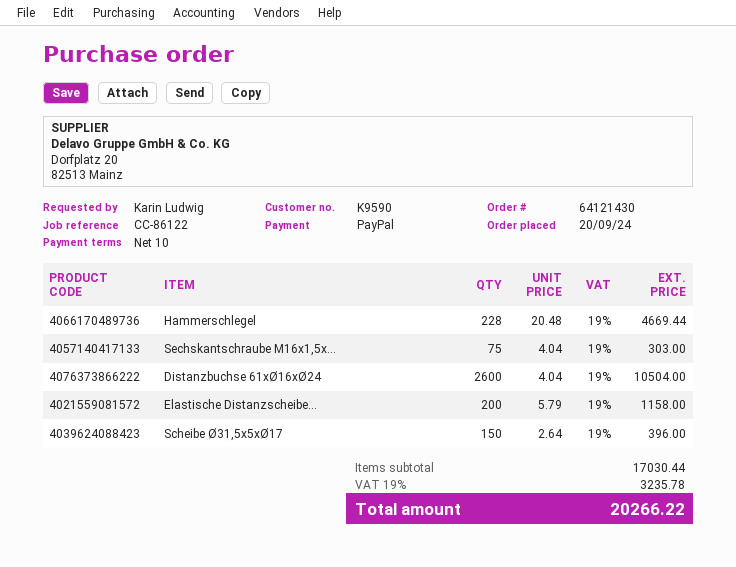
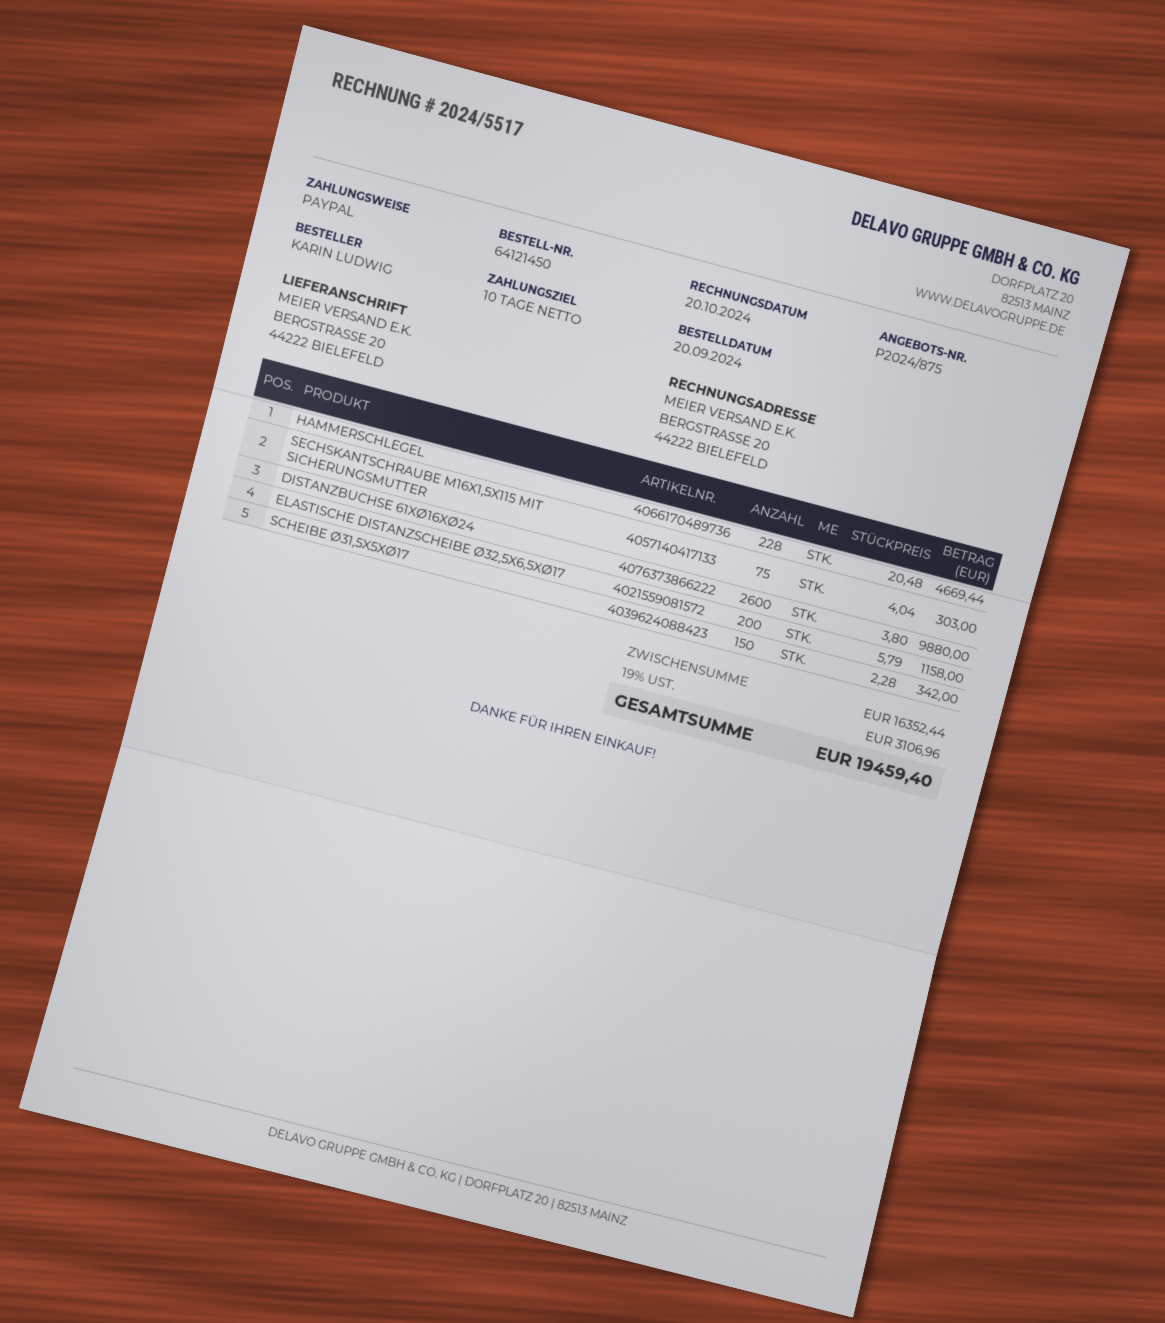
order number: 64121430 -> 64121450
Distanzbuchse 61xØ16xØ24: 2600 x 4.04 = 10504.00 -> 2600 x 3.80 = 9880.00
Scheibe Ø31,5x5xØ17: 150 x 2.64 = 396.00 -> 150 x 2.28 = 342.00
subtotal: 17030.44 -> 16352.44
tax: 19% = 3235.78 -> 19% = 3106.96
total: 20266.22 -> 19459.40

